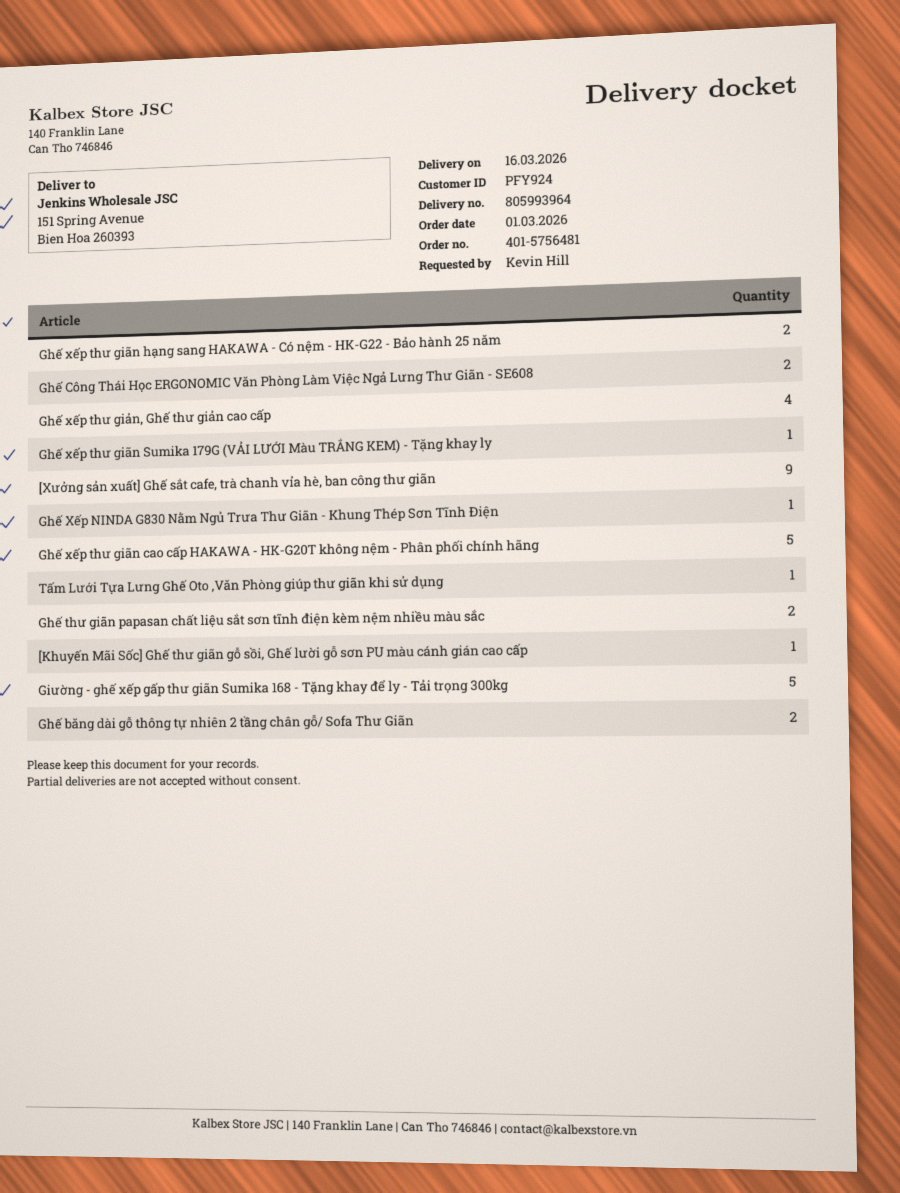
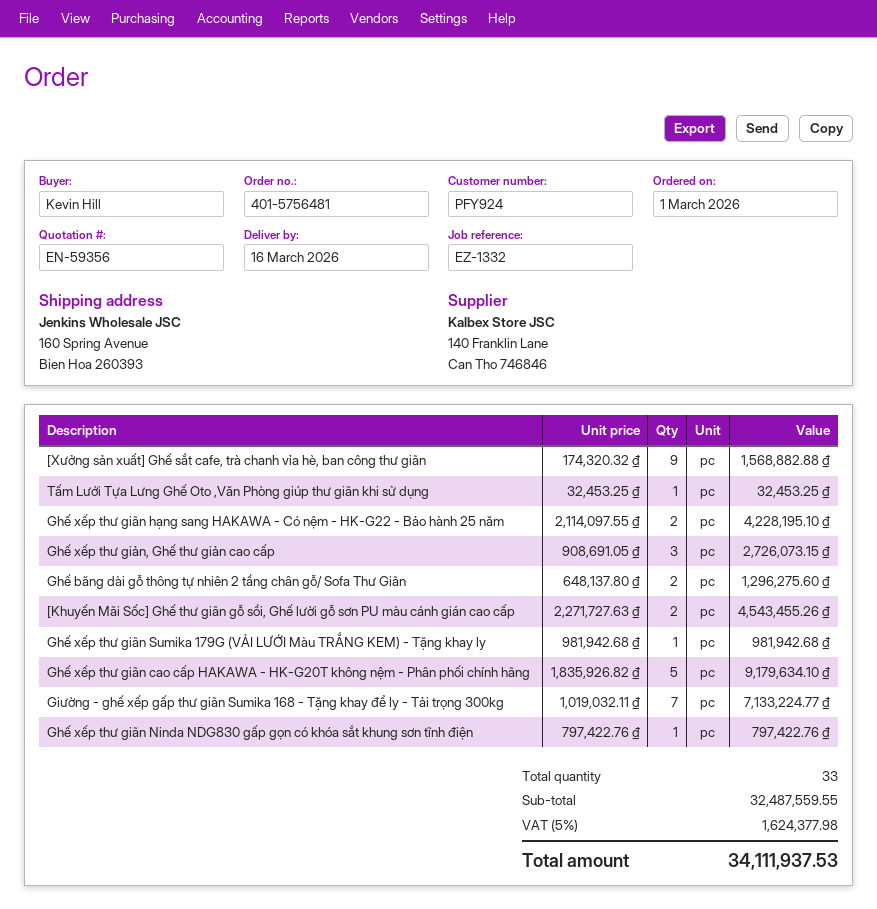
ship to: 151 Spring Avenue, Bien Hoa 260393 -> 160 Spring Avenue, Bien Hoa 260393
Ghế Công Thái Học ERGONOMIC Văn Phòng Làm Việc Ngả Lưng Thư Giãn - SE608: 2 -> none
Ghế xếp thư giản, Ghế thư giản cao cấp: 4 -> 3
Ghế Xếp NINDA G830 Nằm Ngủ Trưa Thư Giãn - Khung Thép Sơn Tĩnh Điện: 1 -> none
Ghế thư giãn papasan chất liệu sắt sơn tĩnh điện kèm nệm nhiều màu sắc: 2 -> none
[Khuyến Mãi Sốc] Ghế thư giãn gỗ sồi, Ghế lười gỗ sơn PU màu cánh gián cao cấp: 1 -> 2
Giường - ghế xếp gấp thư giãn Sumika 168 - Tặng khay để ly - Tải trọng 300kg: 5 -> 7
Ghế xếp thư giãn Ninda NDG830 gấp gọn có khóa sắt khung sơn tĩnh điện: none -> 1

